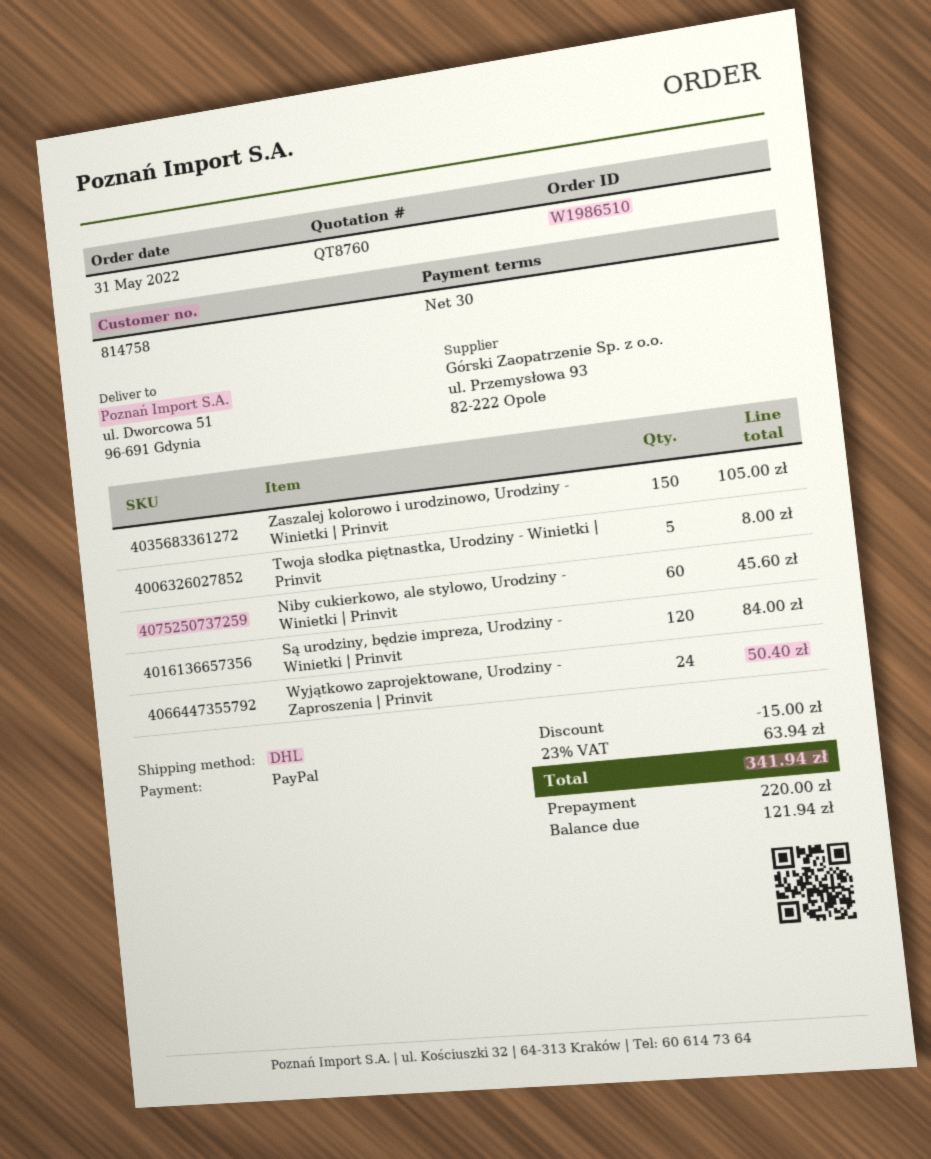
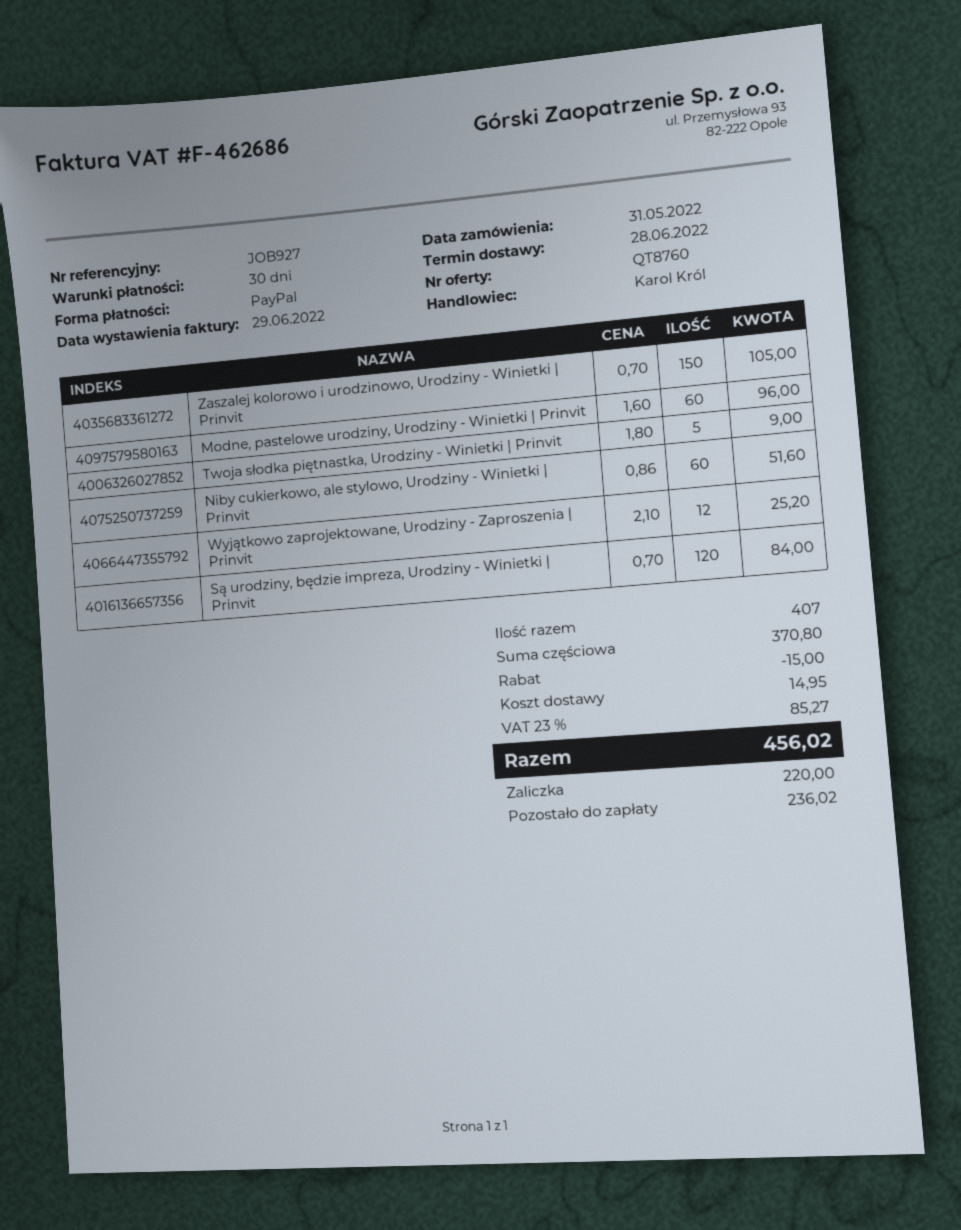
Twoja słodka piętnastka, Urodziny - Winietki | Prinvit: 5 for 8.00 -> 5 for 9.00
Niby cukierkowo, ale stylowo, Urodziny - Winietki | Prinvit: 60 for 45.60 -> 60 for 51.60
Wyjątkowo zaprojektowane, Urodziny - Zaproszenia | Prinvit: 24 for 50.40 -> 12 for 25.20
Modne, pastelowe urodziny, Urodziny - Winietki | Prinvit: none -> 60 for 96.00
shipping: none -> 14.95
tax: 23% = 63.94 -> 23% = 85.27
total: 341.94 -> 456.02
balance: 121.94 -> 236.02

